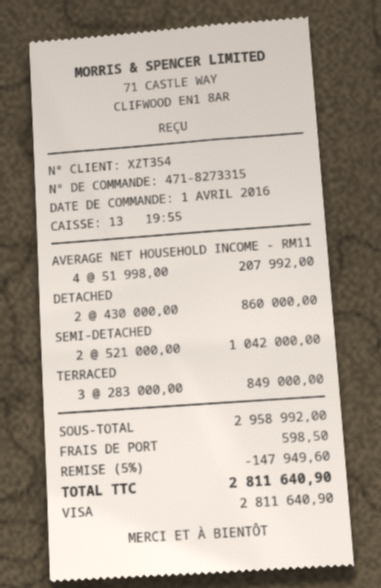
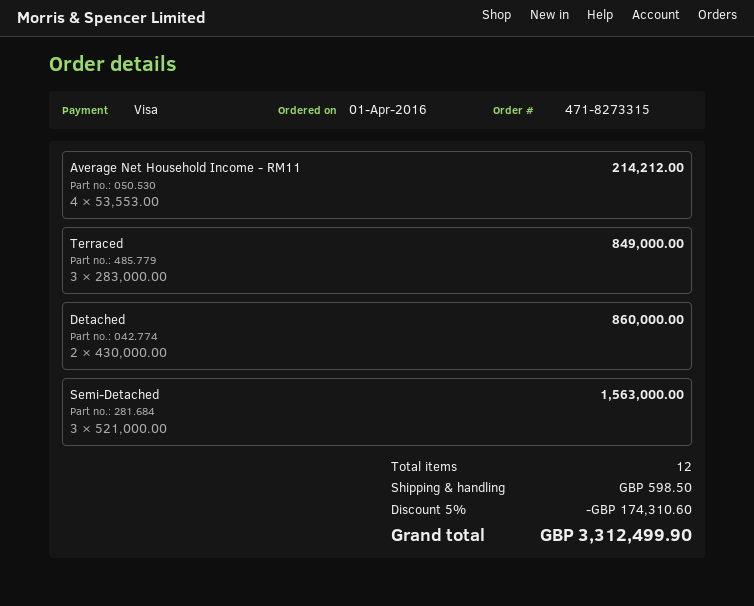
AVERAGE NET HOUSEHOLD INCOME - RM11: 4 x 51998.00 = 207992.00 -> 4 x 53553.00 = 214212.00
SEMI-DETACHED: 2 x 521000.00 = 1042000.00 -> 3 x 521000.00 = 1563000.00
discount: 5% = 147949.60 -> 5% = 174310.60
total: 2811640.90 -> 3312499.90

